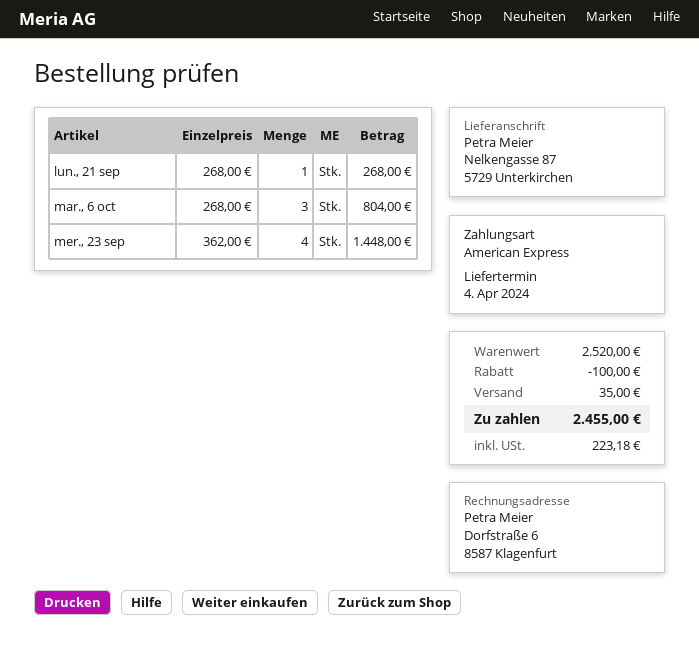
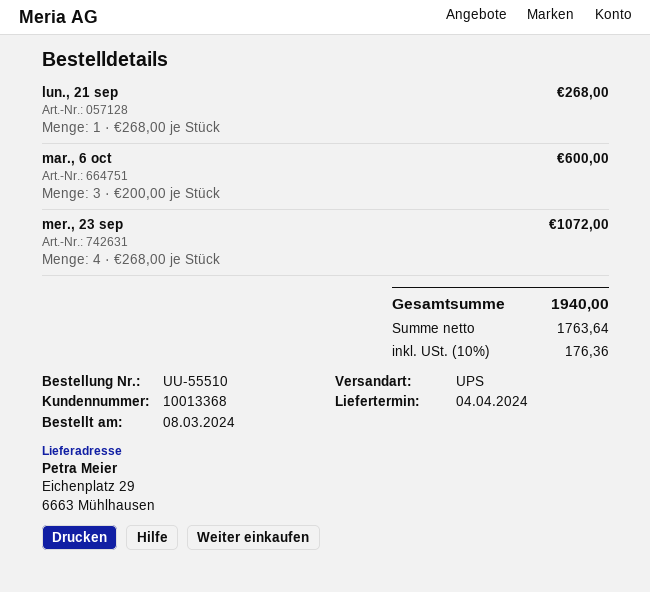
ship to: Nelkengasse 87, 5729 Unterkirchen -> Eichenplatz 29, 6663 Mühlhausen
mar., 6 oct: 3 x 268.00 = 804.00 -> 3 x 200.00 = 600.00
mer., 23 sep: 4 x 362.00 = 1448.00 -> 4 x 268.00 = 1072.00
discount: 100.00 -> none
shipping: 35.00 -> none
tax: 223.18 -> 176.36
total: 2455.00 -> 1940.00

